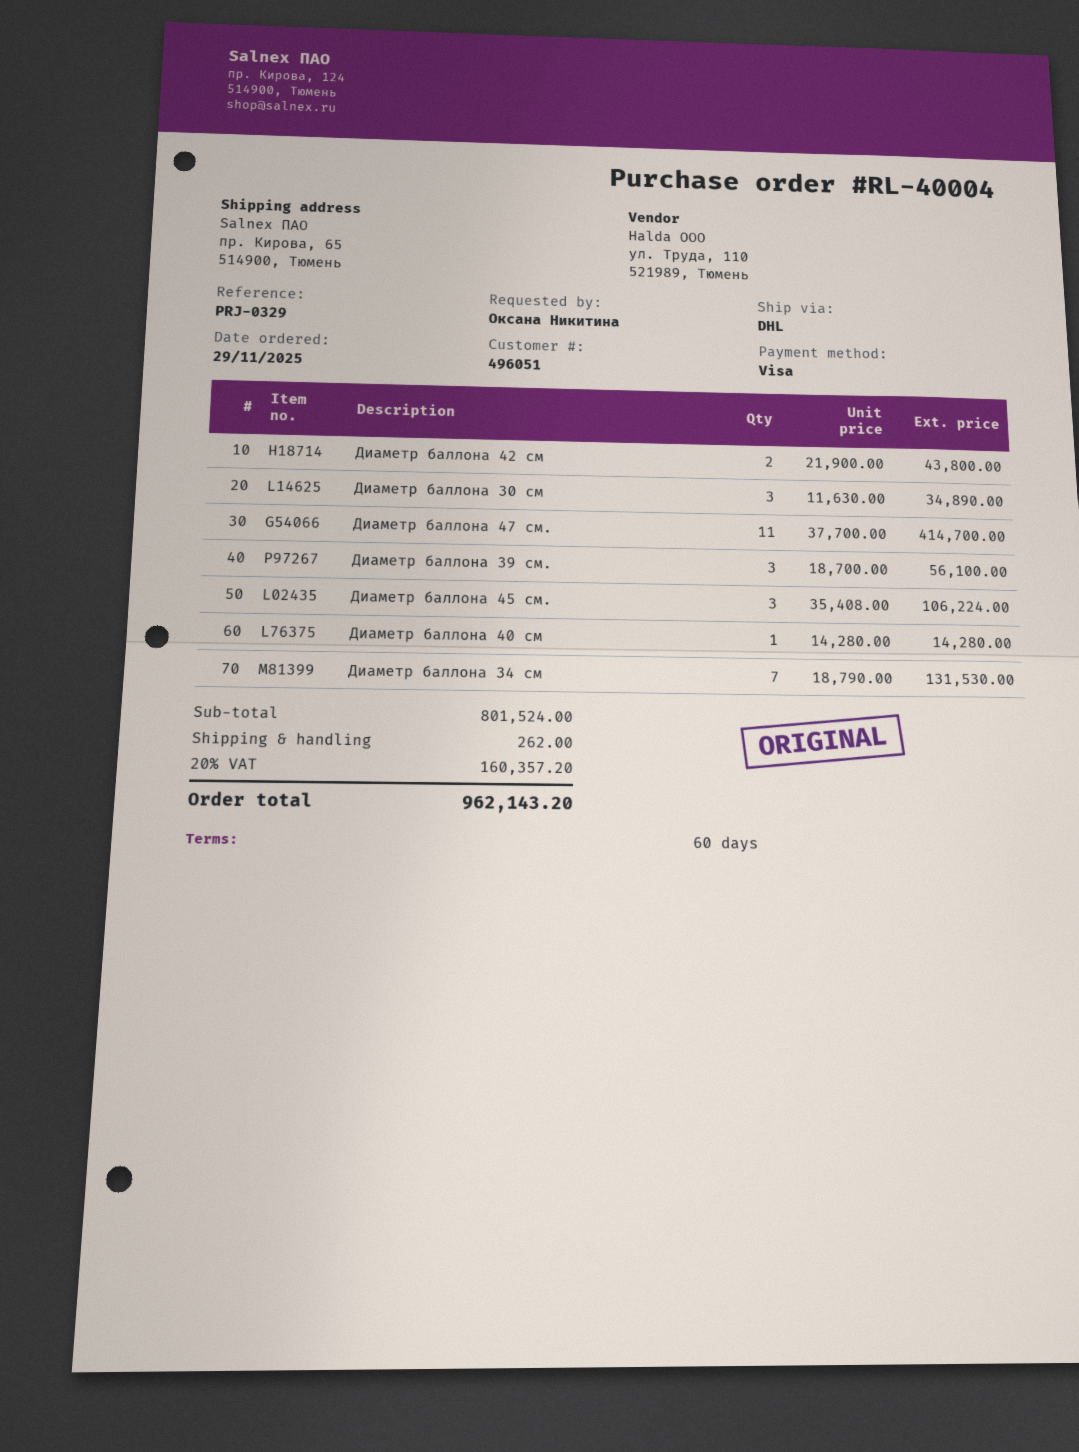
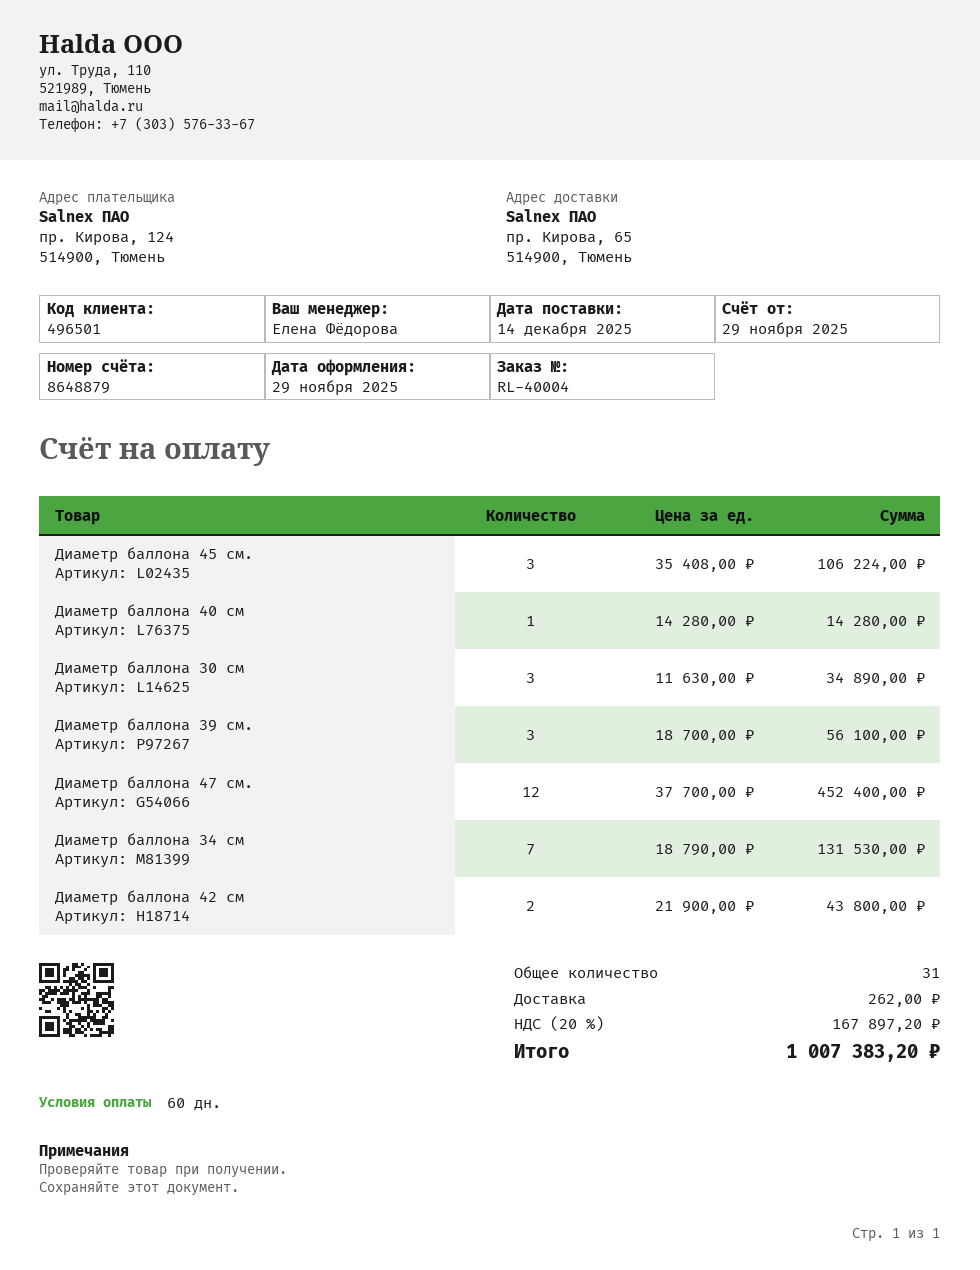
customer number: 496051 -> 496501
Диаметр баллона 47 см.: 11 x 37700.00 = 414700.00 -> 12 x 37700.00 = 452400.00
tax: 20% = 160357.20 -> 20% = 167897.20
total: 962143.20 -> 1007383.20

